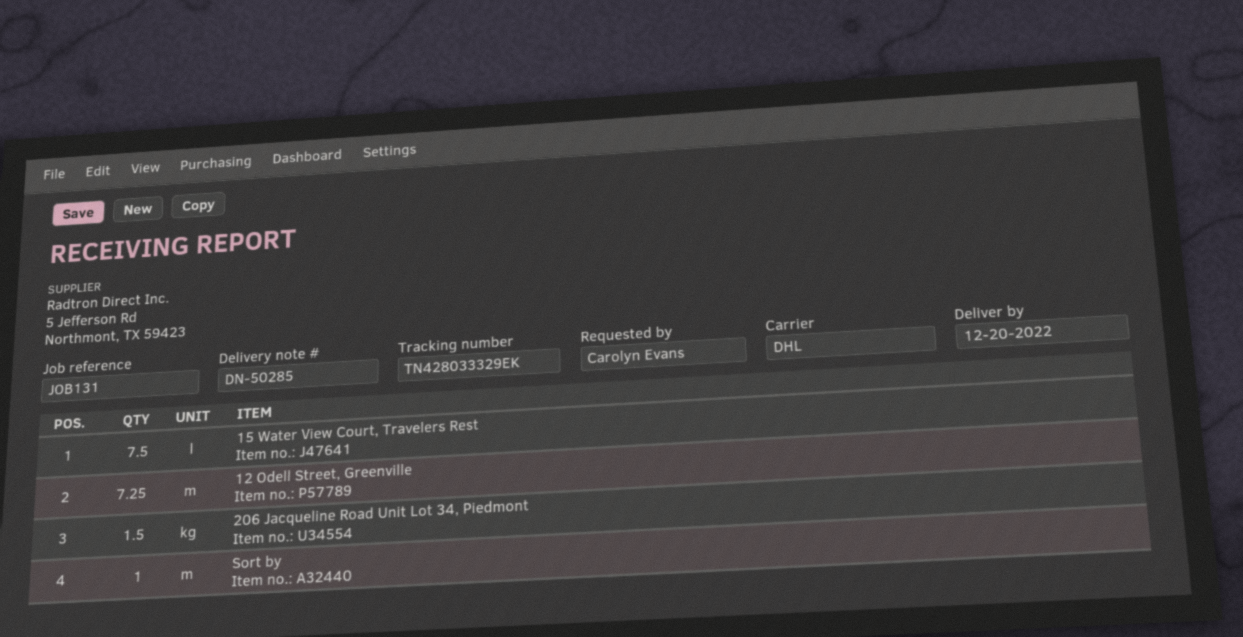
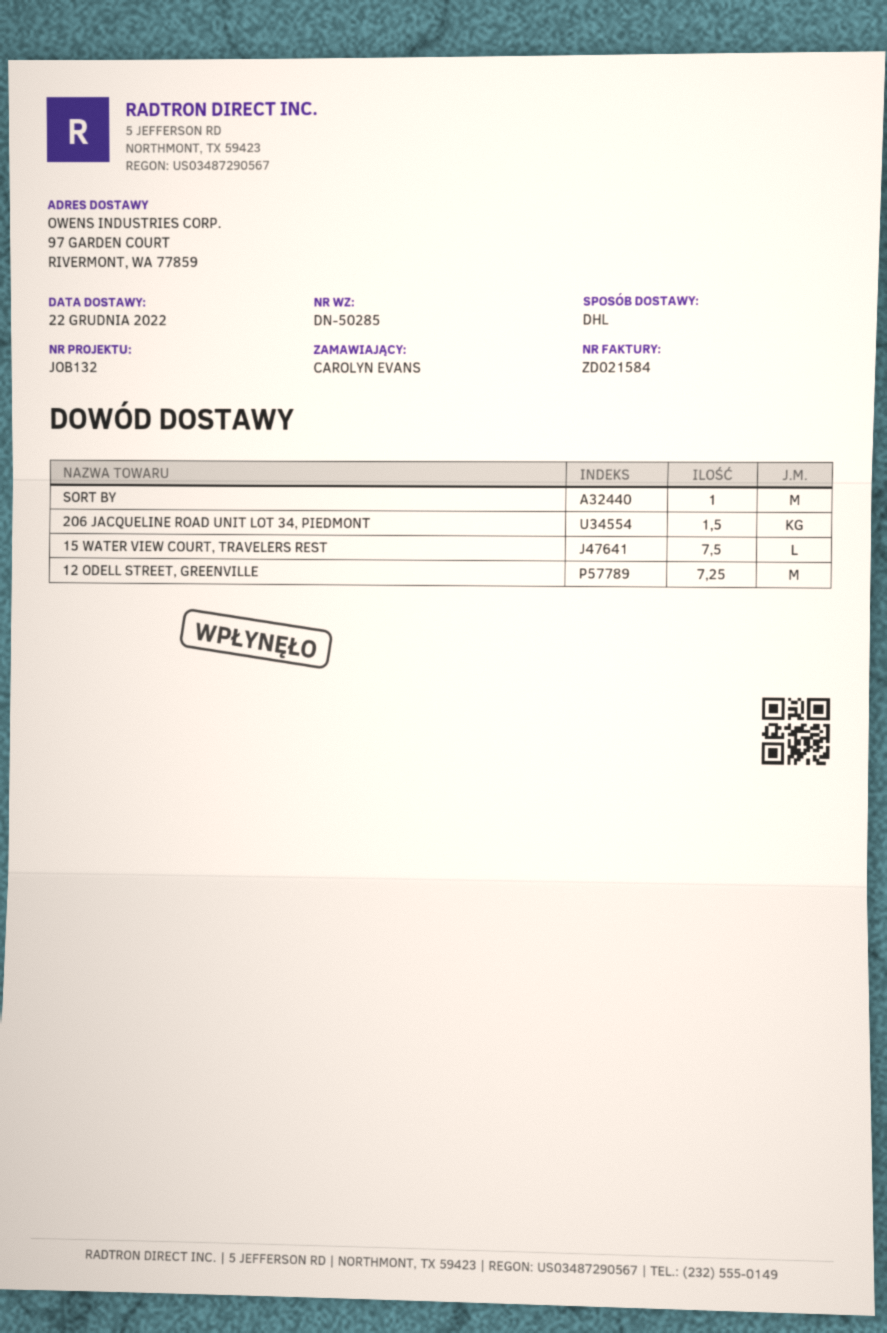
delivery date: 2022-12-20 -> 2022-12-22
reference: JOB131 -> JOB132

